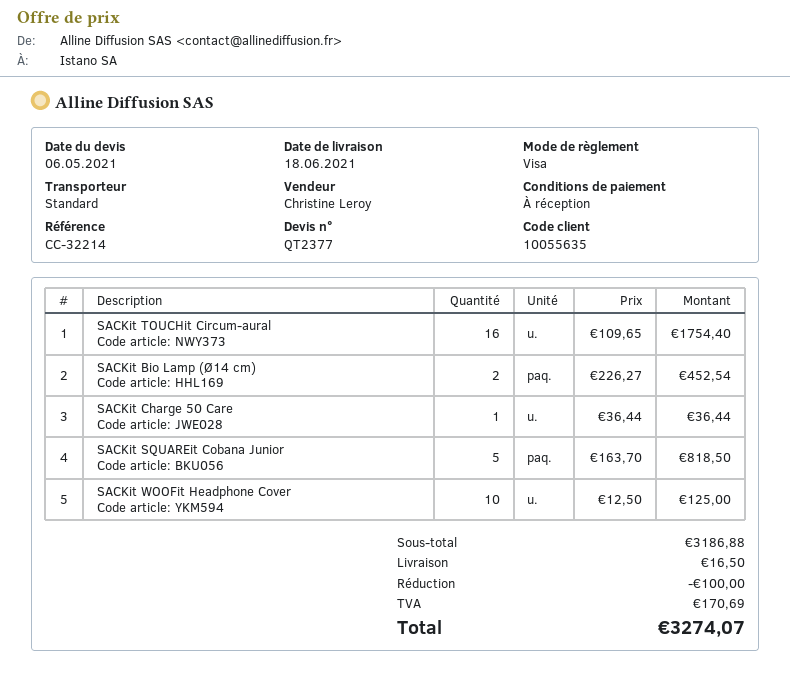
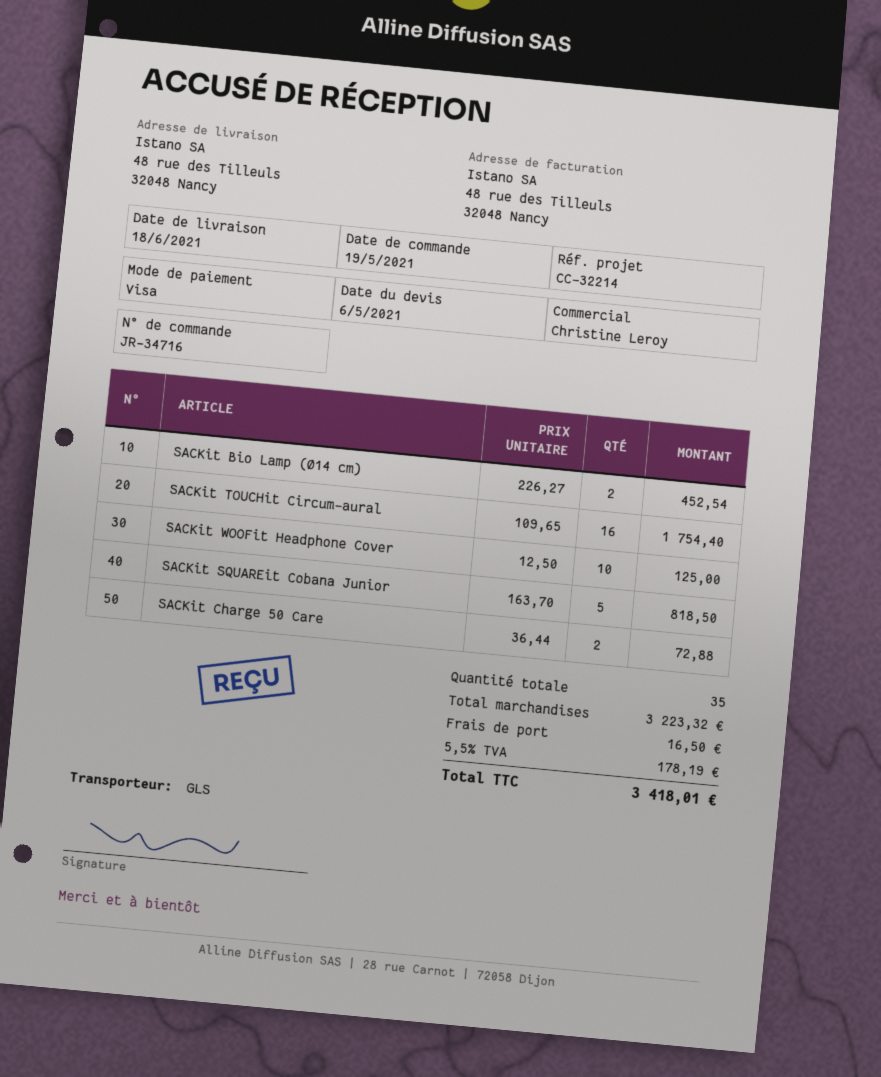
shipping method: standard -> GLS
SACKit Charge 50 Care: 1 x 36.44 = 36.44 -> 2 x 36.44 = 72.88
subtotal: 3186.88 -> 3223.32
discount: 100.00 -> none
tax: 170.69 -> 178.19
total: 3274.07 -> 3418.01

